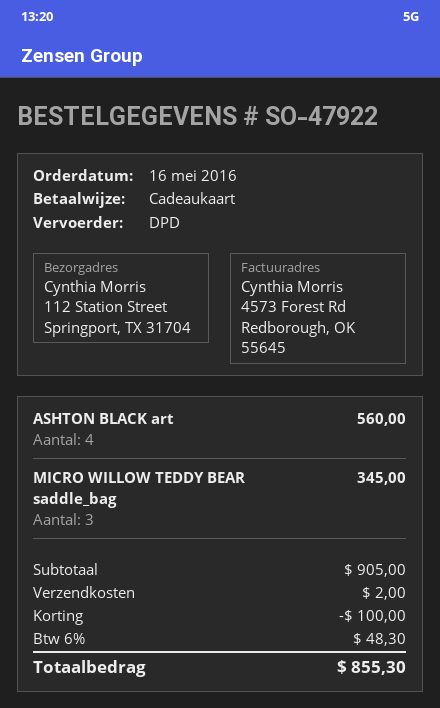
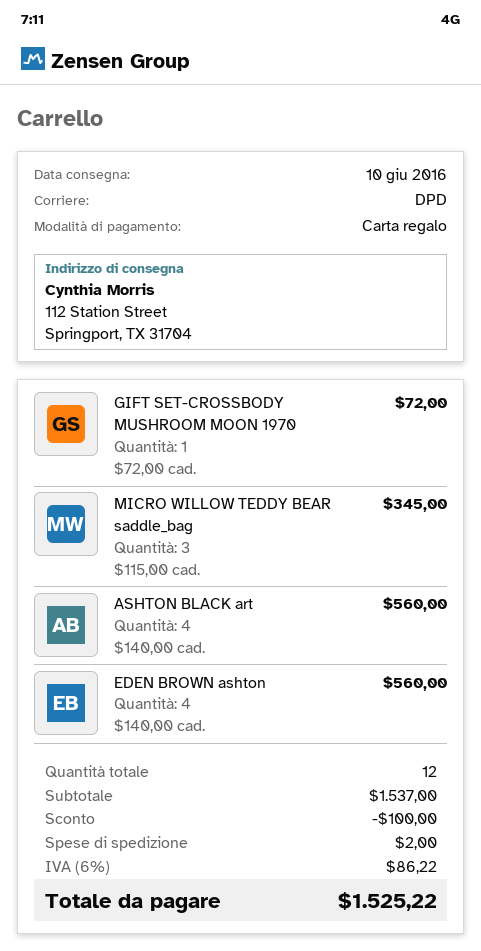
GIFT SET-CROSSBODY MUSHROOM MOON 1970: none -> 1 for 72.00
EDEN BROWN ashton: none -> 4 for 560.00
subtotal: 905.00 -> 1537.00
tax: 6% = 48.30 -> 6% = 86.22
total: 855.30 -> 1525.22

